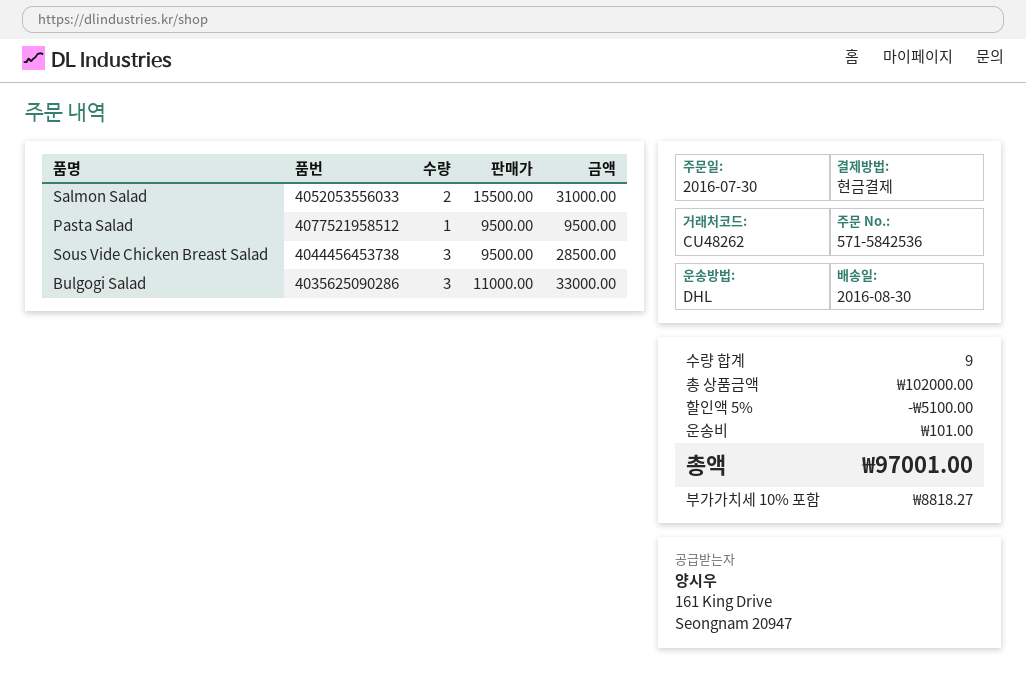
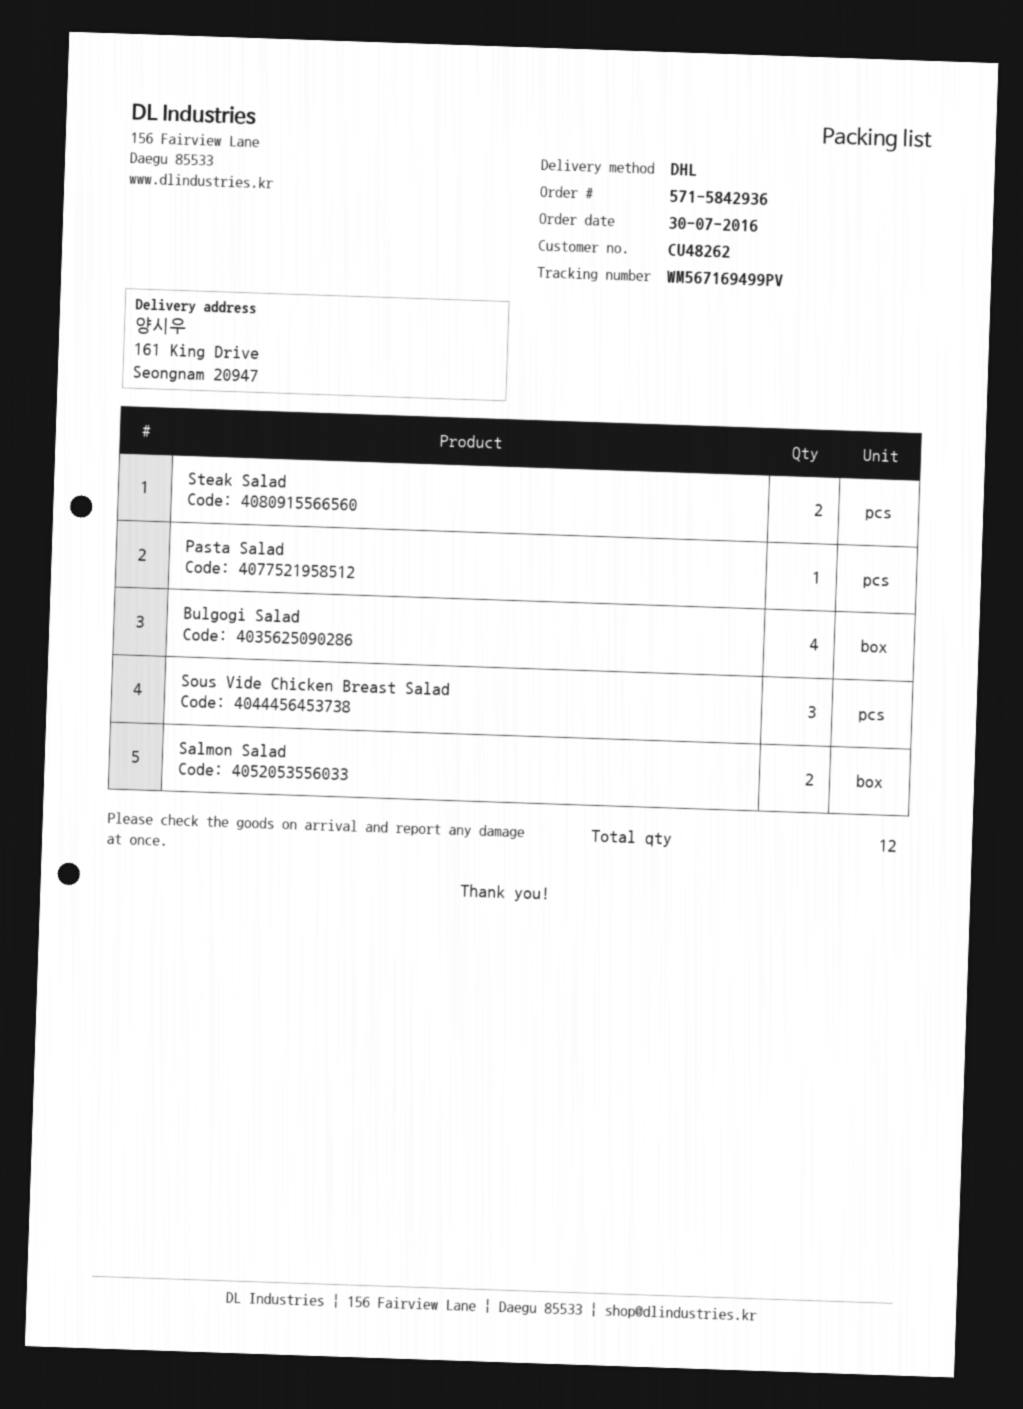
order number: 571-5842536 -> 571-5842936
Bulgogi Salad: 3 -> 4
Steak Salad: none -> 2
total quantity: 9 -> 12

